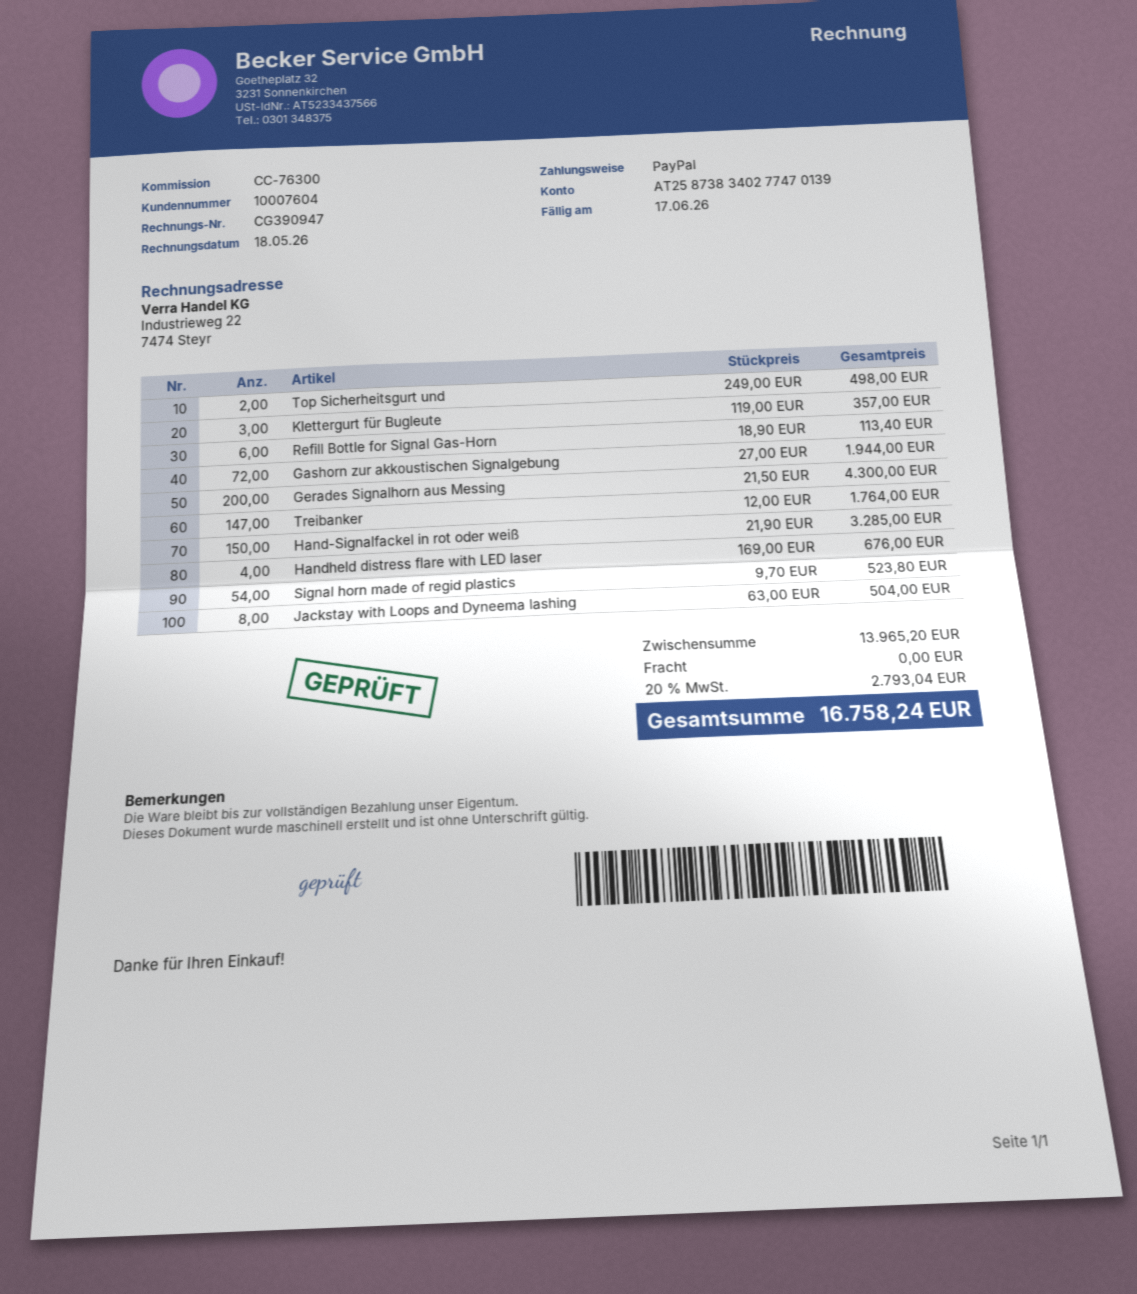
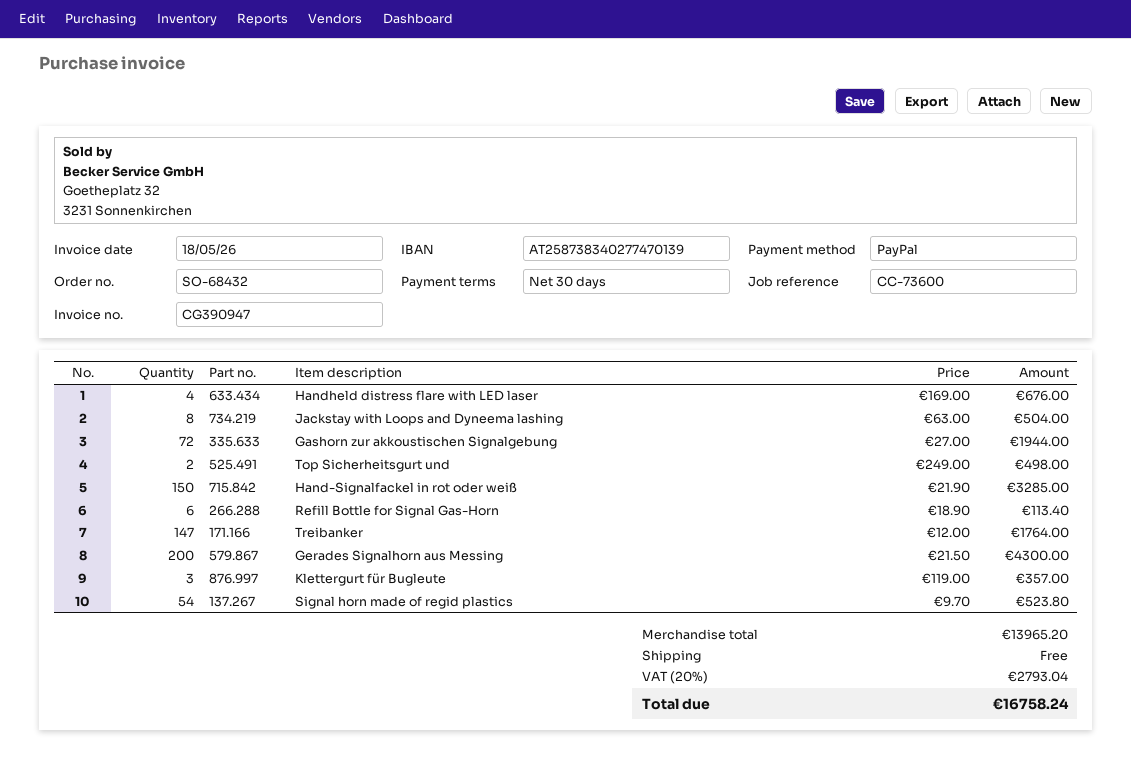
reference: CC-76300 -> CC-73600

